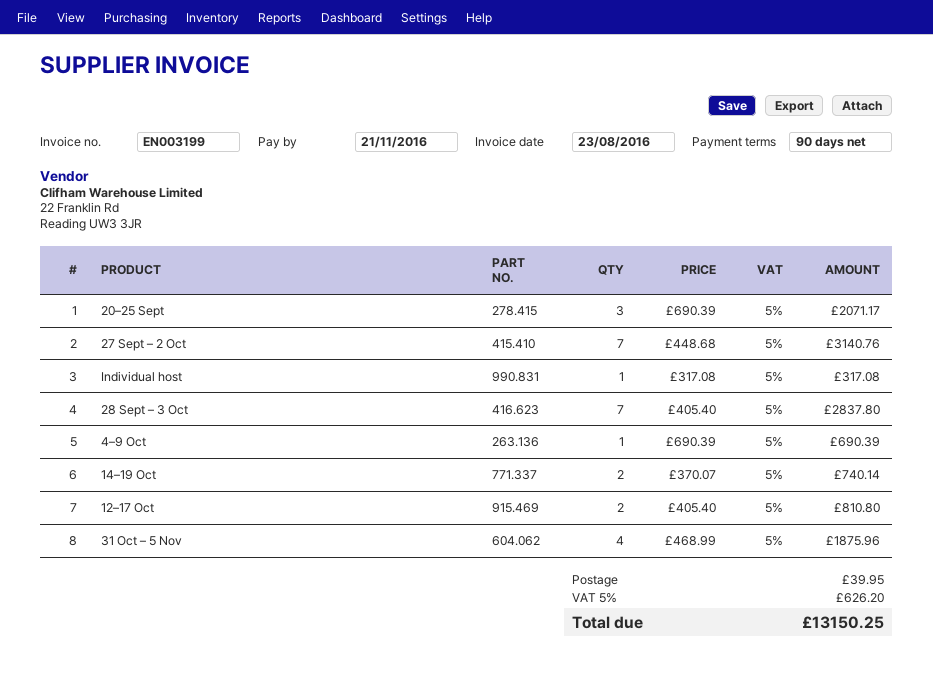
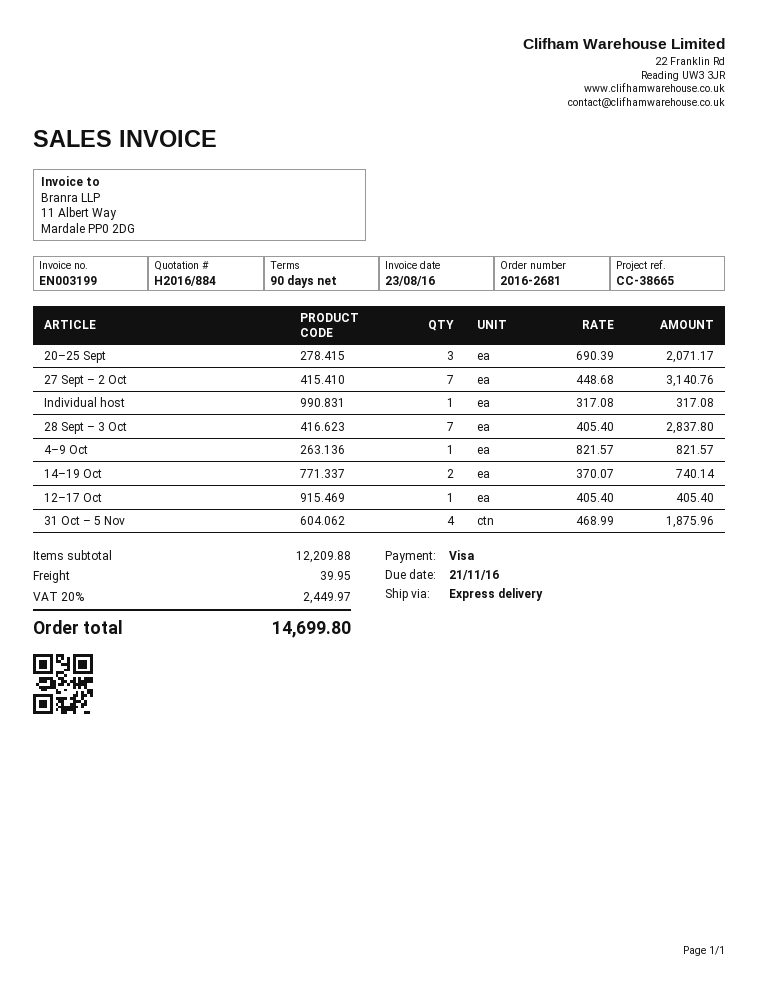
4–9 Oct: 1 x 690.39 = 690.39 -> 1 x 821.57 = 821.57
12–17 Oct: 2 x 405.40 = 810.80 -> 1 x 405.40 = 405.40
tax: 5% = 626.20 -> 20% = 2449.97
total: 13150.25 -> 14699.80

